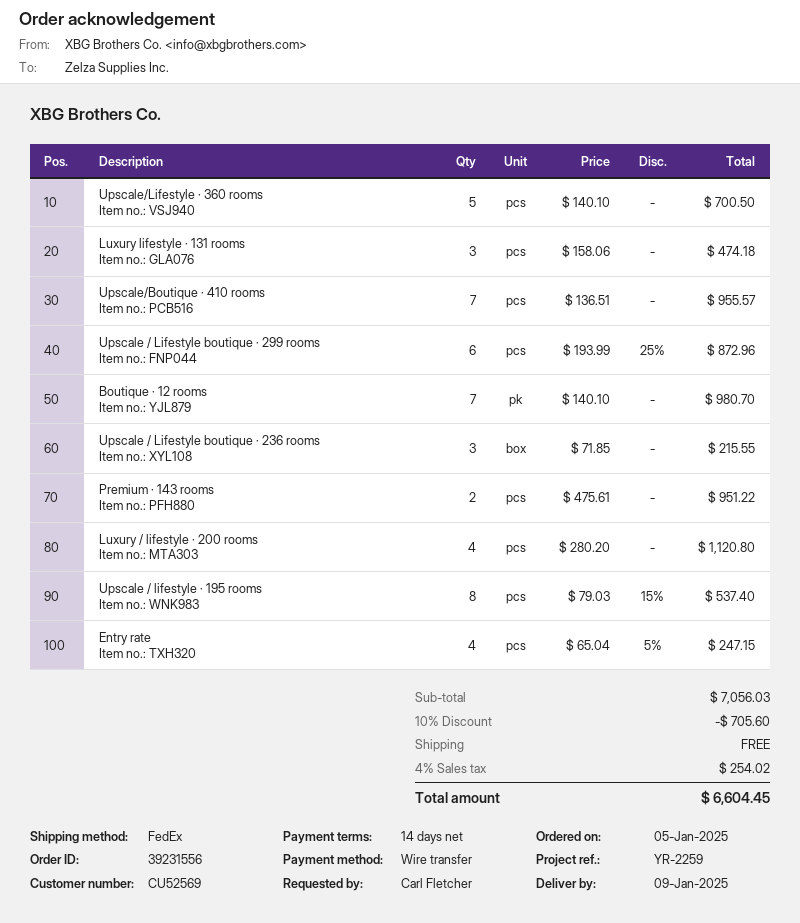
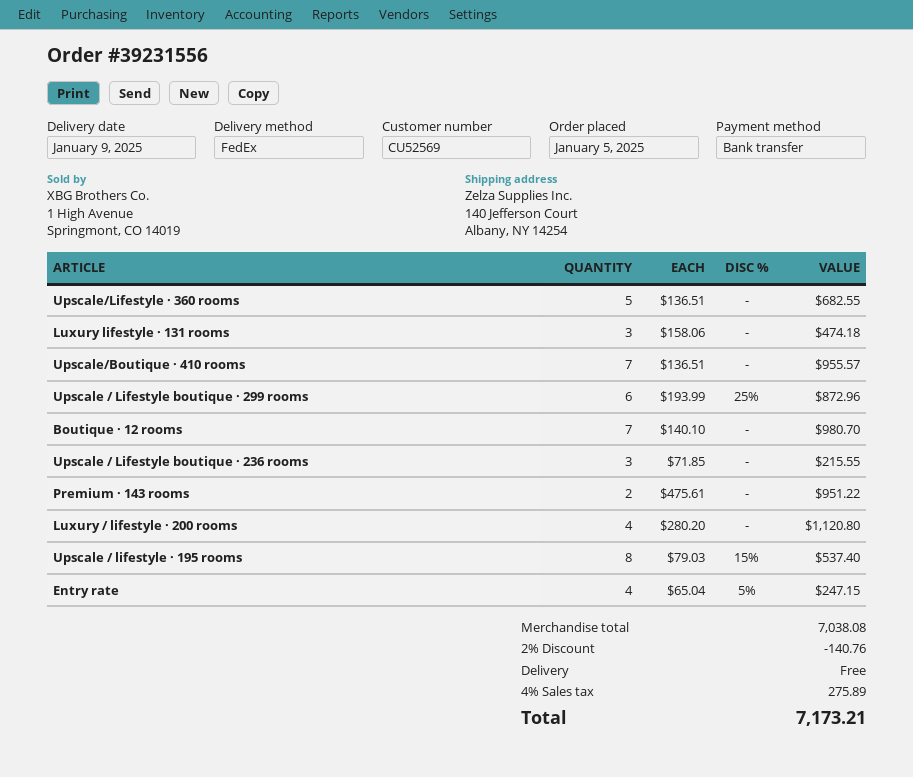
Upscale/Lifestyle · 360 rooms: 5 x 140.10 = 700.50 -> 5 x 136.51 = 682.55
subtotal: 7056.03 -> 7038.08
discount: 10% = 705.60 -> 2% = 140.76
tax: 4% = 254.02 -> 4% = 275.89
total: 6604.45 -> 7173.21

